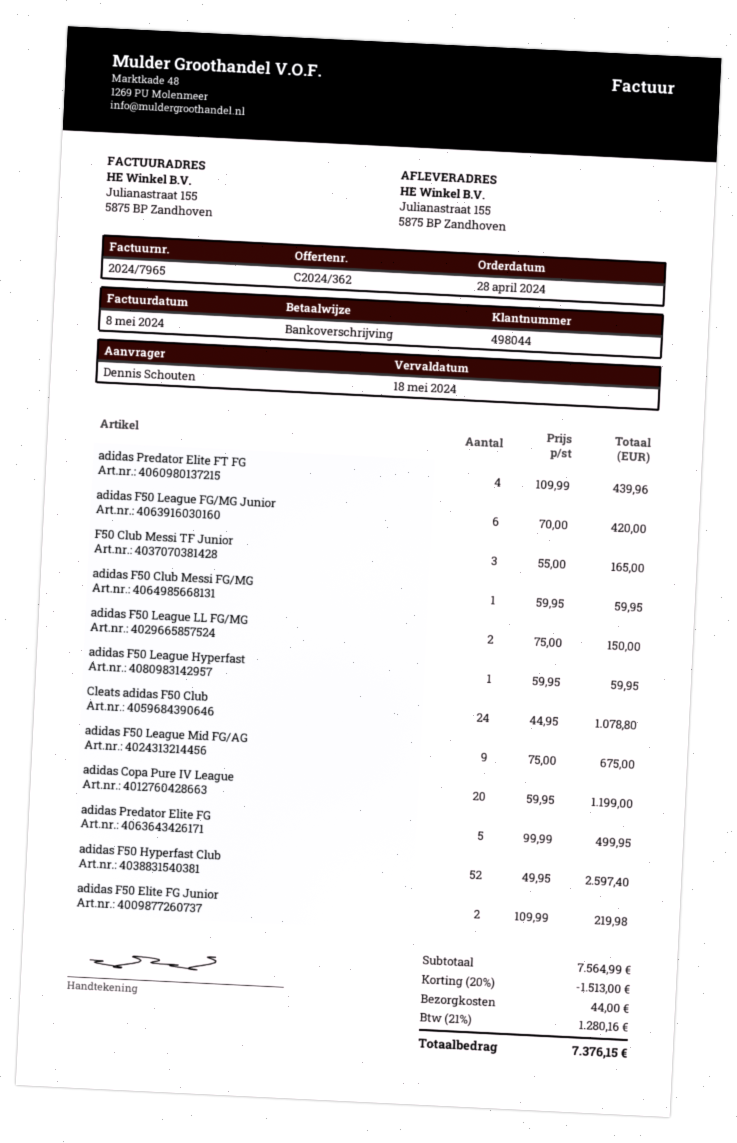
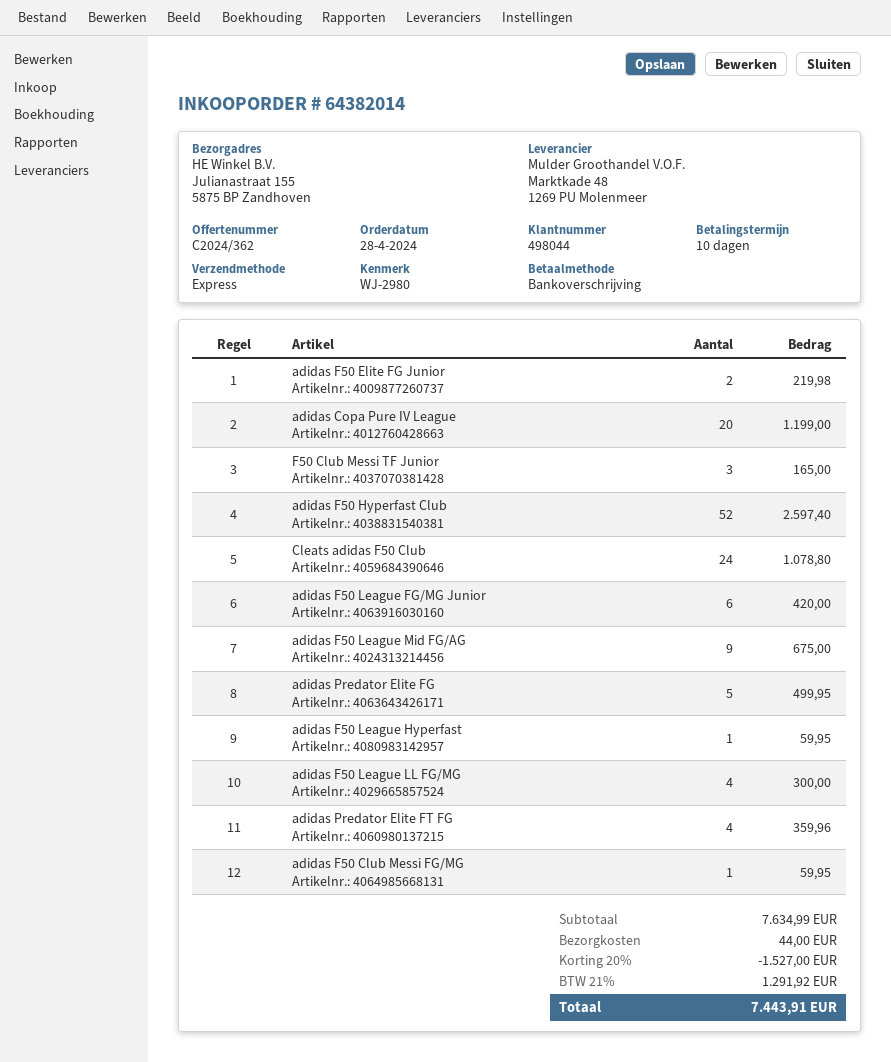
adidas Predator Elite FT FG: 4 for 439.96 -> 4 for 359.96
adidas F50 League LL FG/MG: 2 for 150.00 -> 4 for 300.00
subtotal: 7564.99 -> 7634.99
discount: 20% = 1513.00 -> 20% = 1527.00
tax: 21% = 1280.16 -> 21% = 1291.92
total: 7376.15 -> 7443.91

